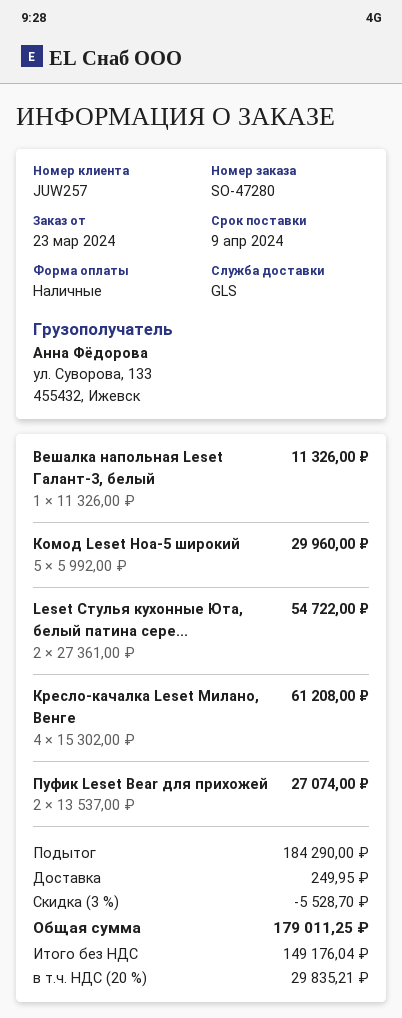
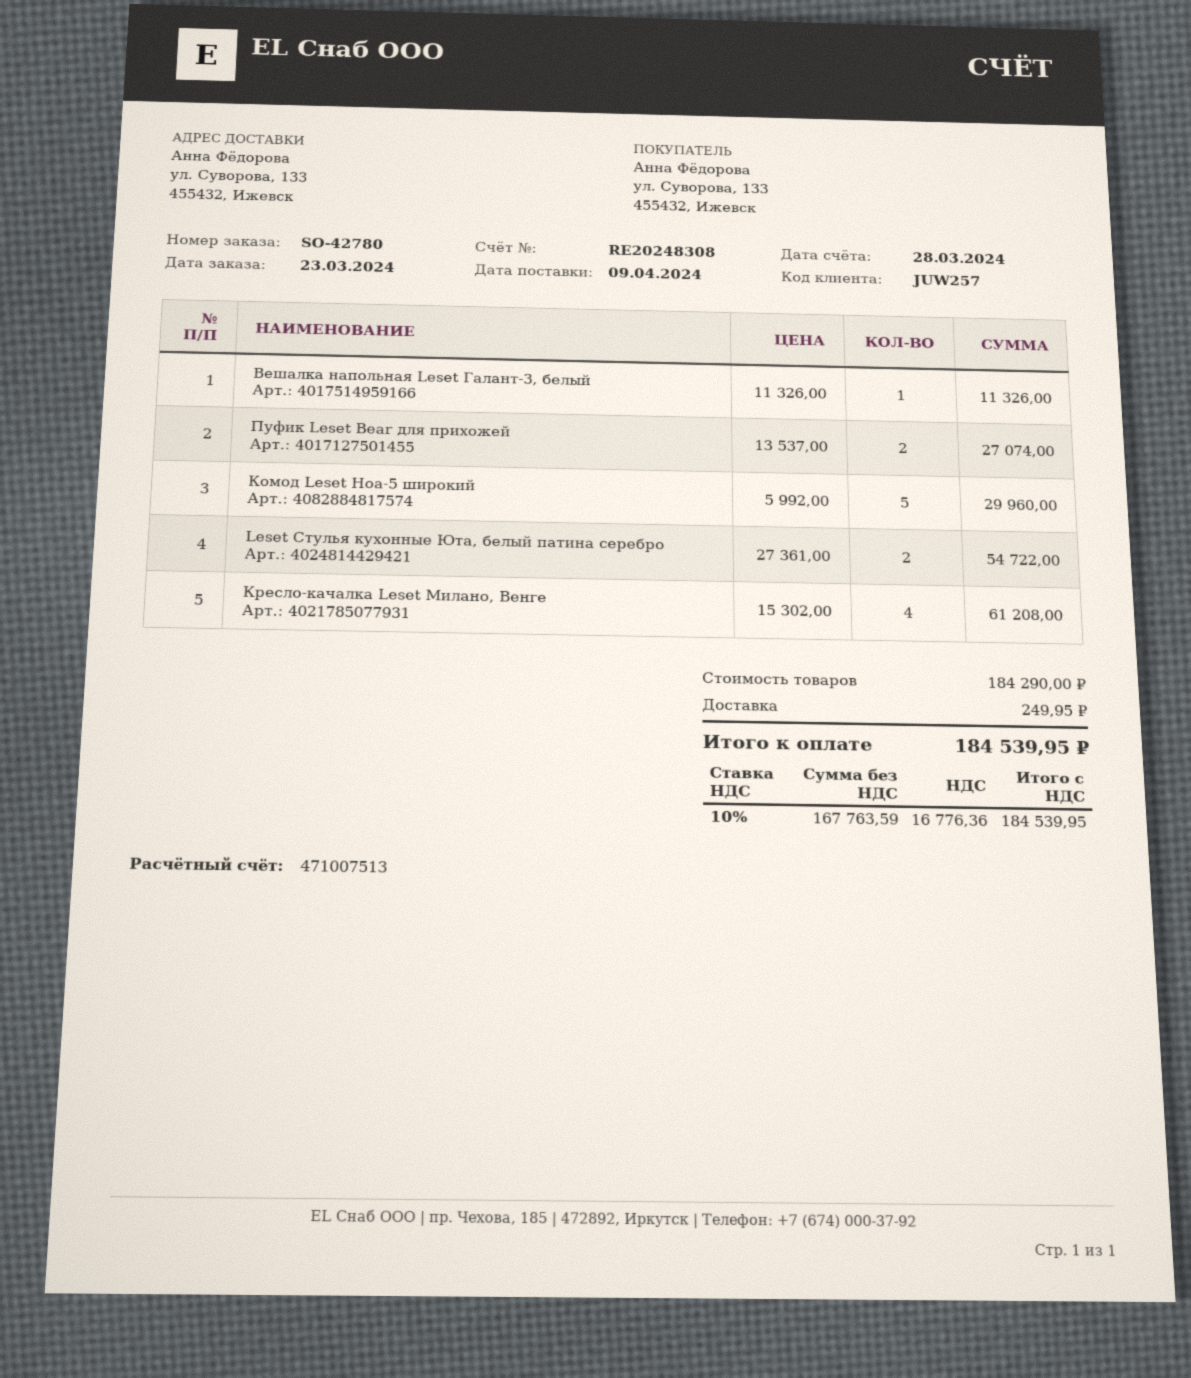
order number: SO-47280 -> SO-42780
discount: 3% = 5528.70 -> none
net: 149176.04 -> 167763.59
tax: 20% = 29835.21 -> 10% = 16776.36
total: 179011.25 -> 184539.95

